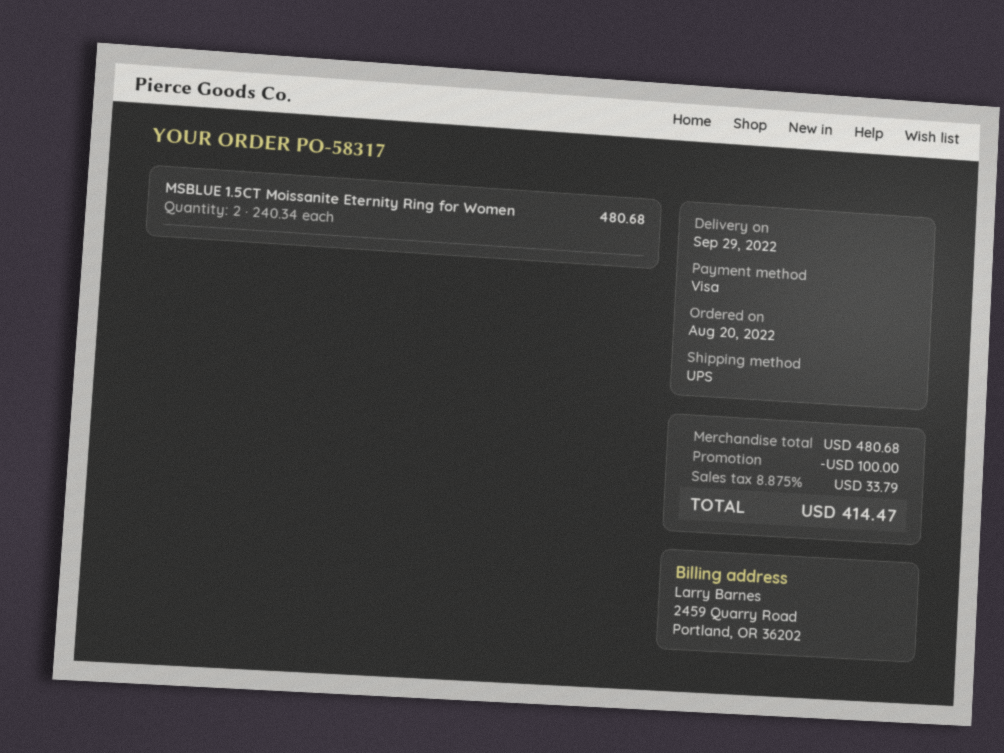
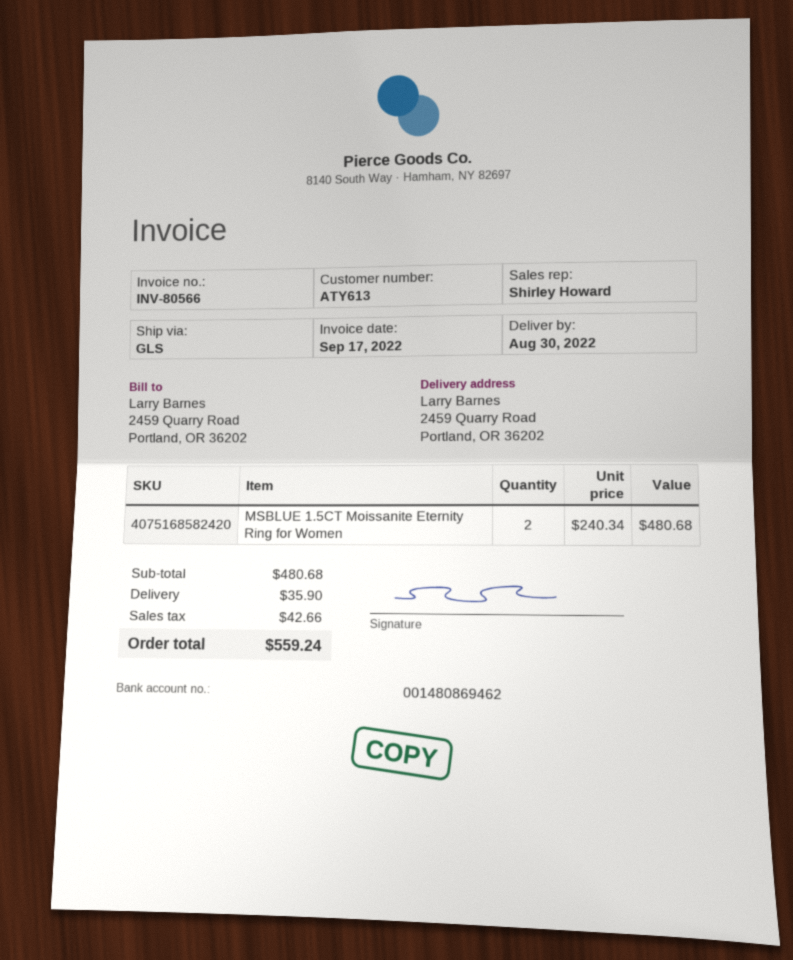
delivery date: 2022-09-29 -> 2022-08-30
shipping method: UPS -> GLS
discount: 100.00 -> none
shipping: none -> 35.90
tax: 33.79 -> 42.66
total: 414.47 -> 559.24

